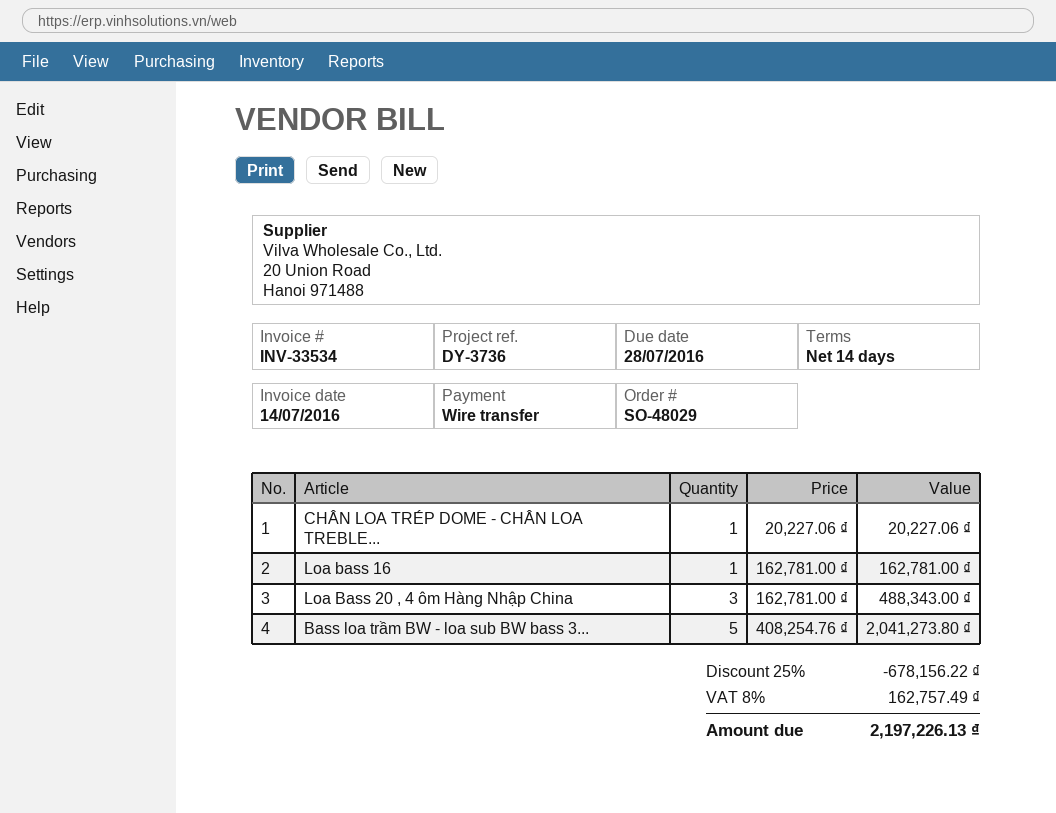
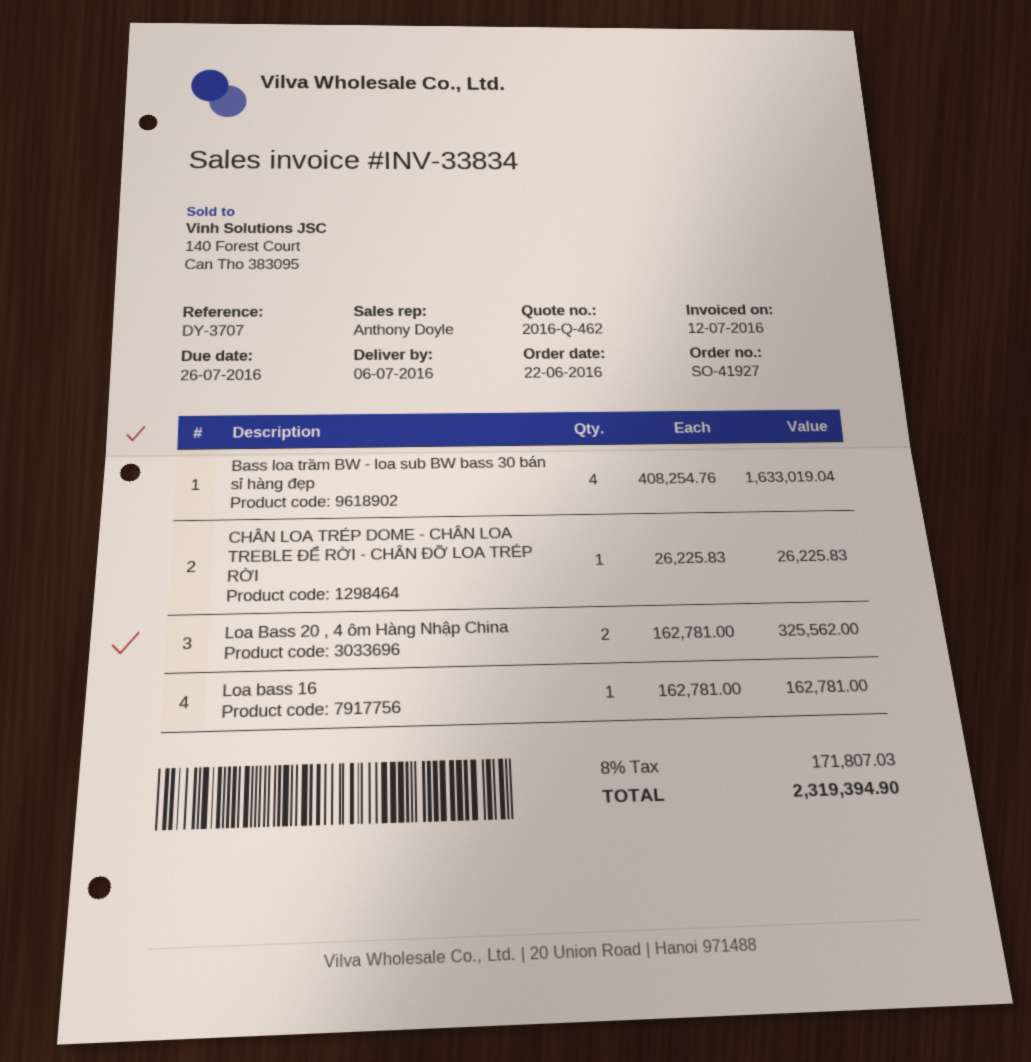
order number: SO-48029 -> SO-41927
invoice number: INV-33534 -> INV-33834
invoice date: 2016-07-14 -> 2016-07-12
due date: 2016-07-28 -> 2016-07-26
reference: DY-3736 -> DY-3707
CHÂN LOA TRÉP DOME - CHÂN LOA TREBLE...: 1 x 20227.06 = 20227.06 -> 1 x 26225.83 = 26225.83
Loa Bass 20 , 4 ôm Hàng Nhập China: 3 x 162781.00 = 488343.00 -> 2 x 162781.00 = 325562.00
Bass loa trầm BW - loa sub BW bass 3...: 5 x 408254.76 = 2041273.80 -> 4 x 408254.76 = 1633019.04
discount: 25% = 678156.22 -> none
tax: 8% = 162757.49 -> 8% = 171807.03
total: 2197226.13 -> 2319394.90

